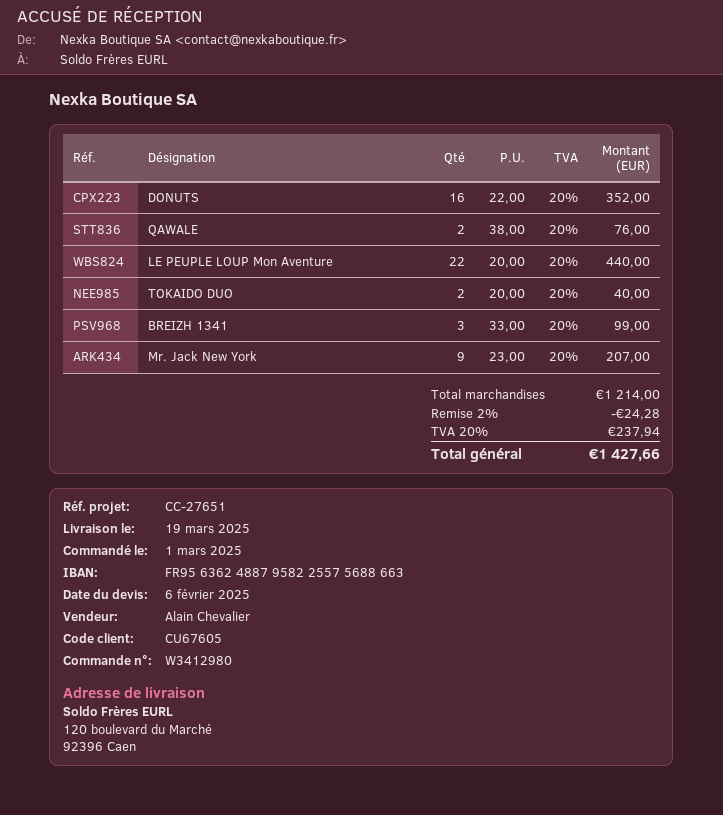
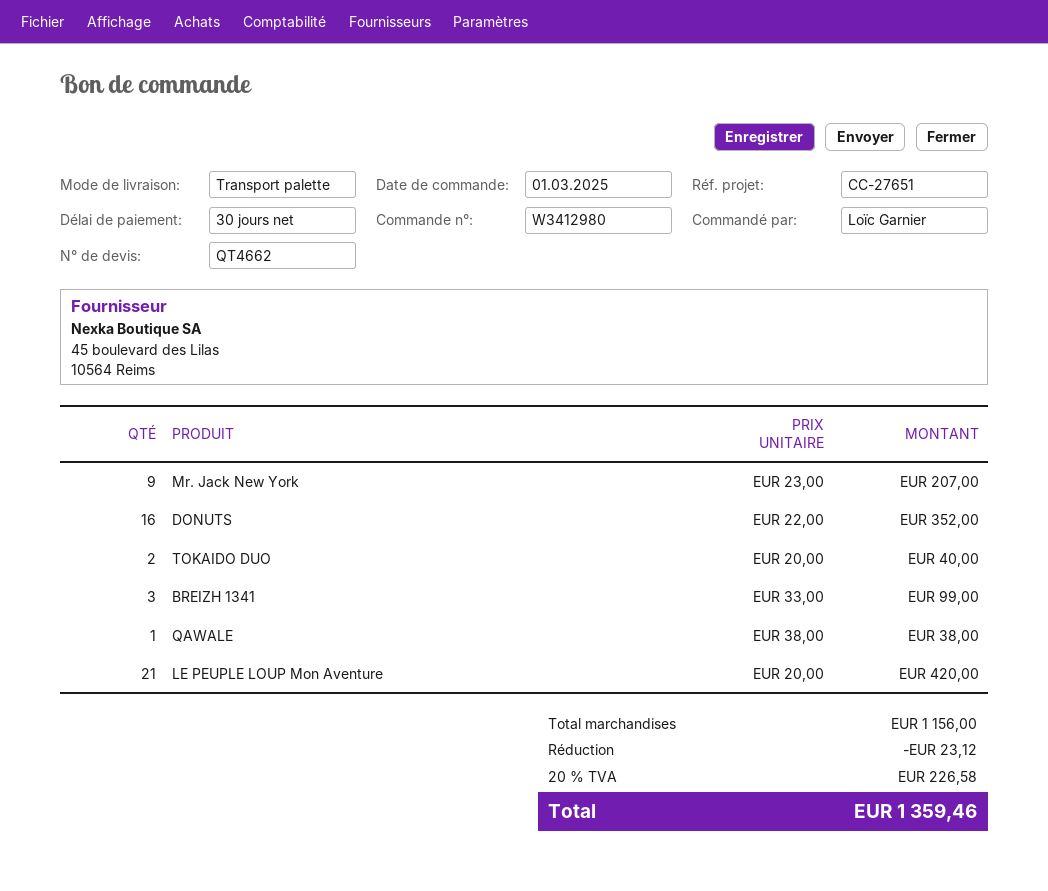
QAWALE: 2 x 38.00 = 76.00 -> 1 x 38.00 = 38.00
LE PEUPLE LOUP Mon Aventure: 22 x 20.00 = 440.00 -> 21 x 20.00 = 420.00
subtotal: 1214.00 -> 1156.00
discount: 24.28 -> 23.12
tax: 20% = 237.94 -> 20% = 226.58
total: 1427.66 -> 1359.46

